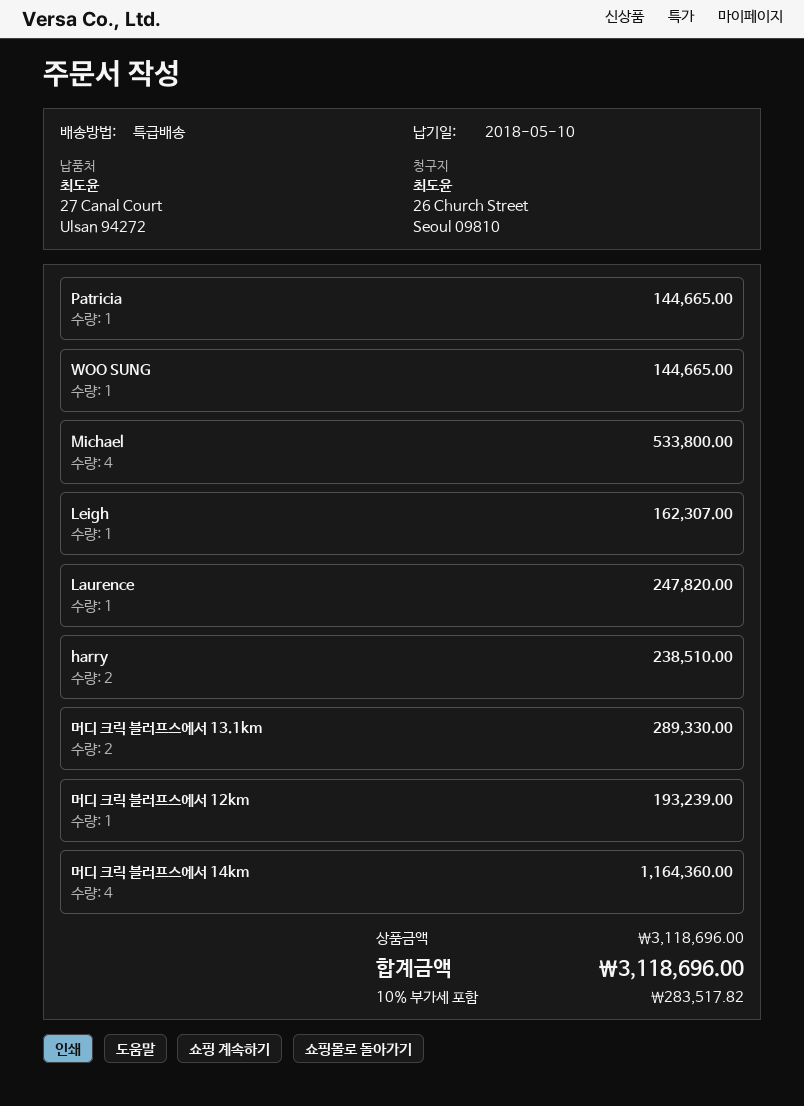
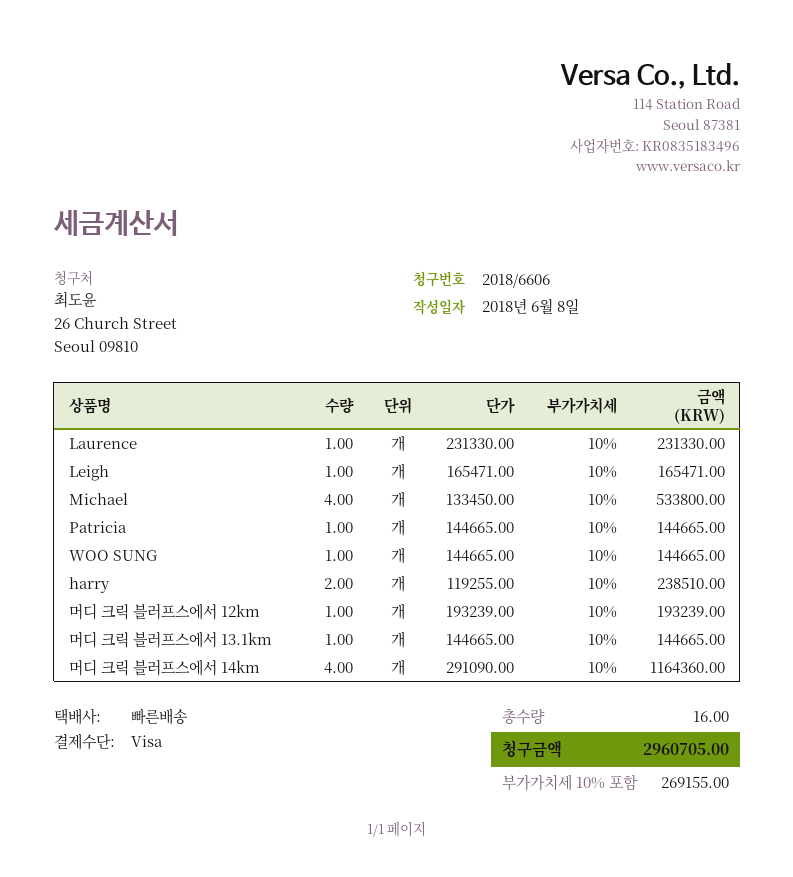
Leigh: 1 for 162307.00 -> 1 for 165471.00
Laurence: 1 for 247820.00 -> 1 for 231330.00
머디 크릭 블러프스에서 13.1km: 2 for 289330.00 -> 1 for 144665.00
tax: 10% = 283517.82 -> 10% = 269155.00
total: 3118696.00 -> 2960705.00

